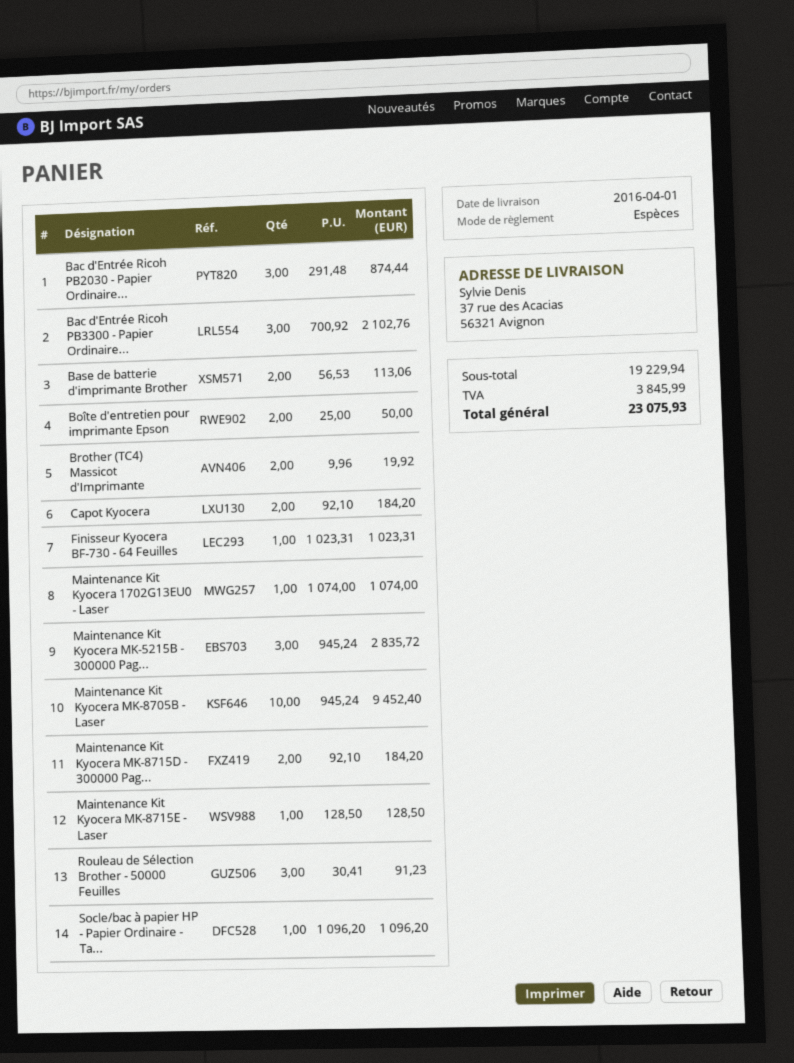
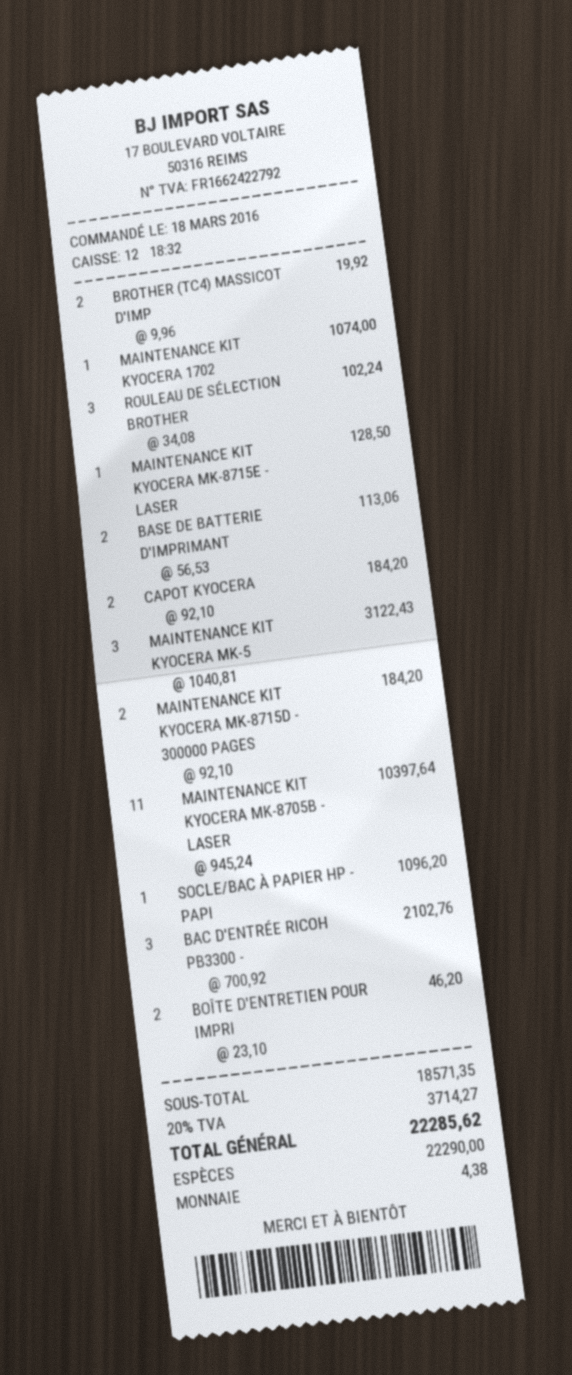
Bac d'Entrée Ricoh PB2030 - Papier Ordinaire...: 3 x 291.48 = 874.44 -> none
Boîte d'entretien pour imprimante Epson: 2 x 25.00 = 50.00 -> 2 x 23.10 = 46.20
Finisseur Kyocera BF-730 - 64 Feuilles: 1 x 1023.31 = 1023.31 -> none
Maintenance Kit Kyocera MK-5215B - 300000 Pag...: 3 x 945.24 = 2835.72 -> 3 x 1040.81 = 3122.43
Maintenance Kit Kyocera MK-8705B - Laser: 10 x 945.24 = 9452.40 -> 11 x 945.24 = 10397.64
Rouleau de Sélection Brother - 50000 Feuilles: 3 x 30.41 = 91.23 -> 3 x 34.08 = 102.24
subtotal: 19229.94 -> 18571.35
tax: 3845.99 -> 3714.27
total: 23075.93 -> 22285.62

